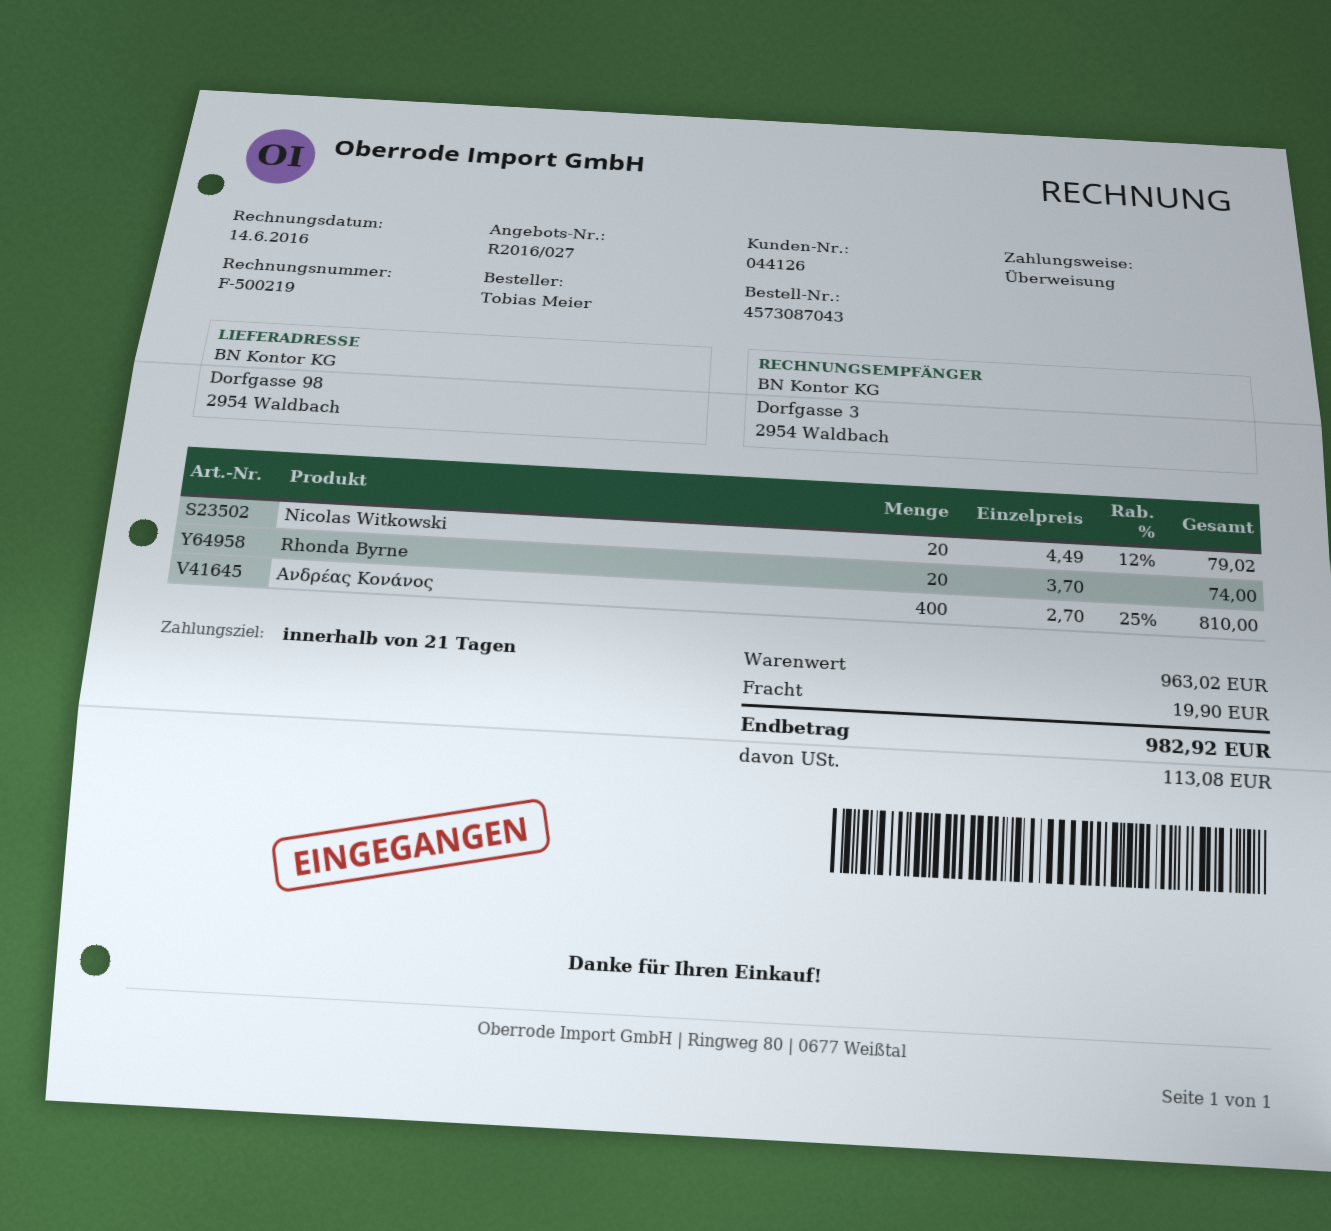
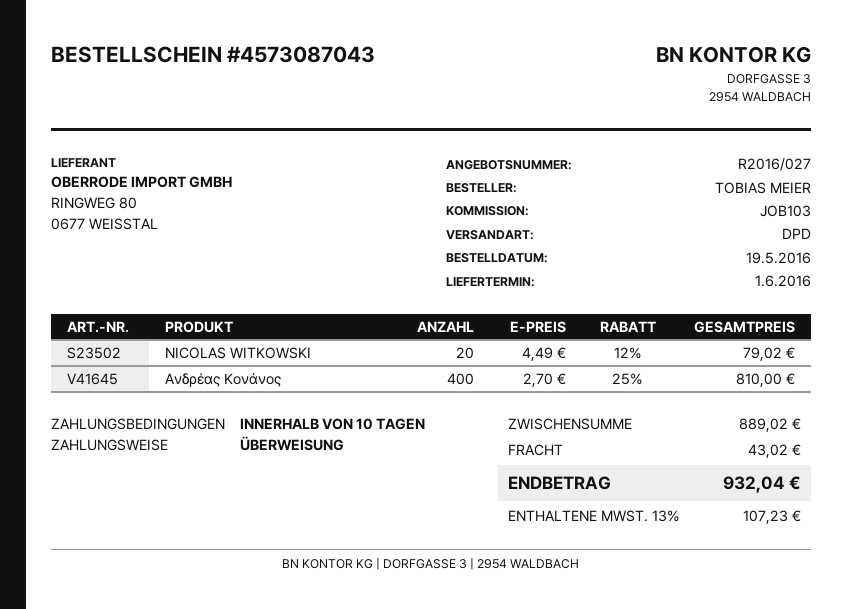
payment terms: 21 days -> 10 days
Rhonda Byrne: 20 x 3.70 = 74.00 -> none
subtotal: 963.02 -> 889.02
shipping: 19.90 -> 43.02
tax: 113.08 -> 107.23
total: 982.92 -> 932.04

